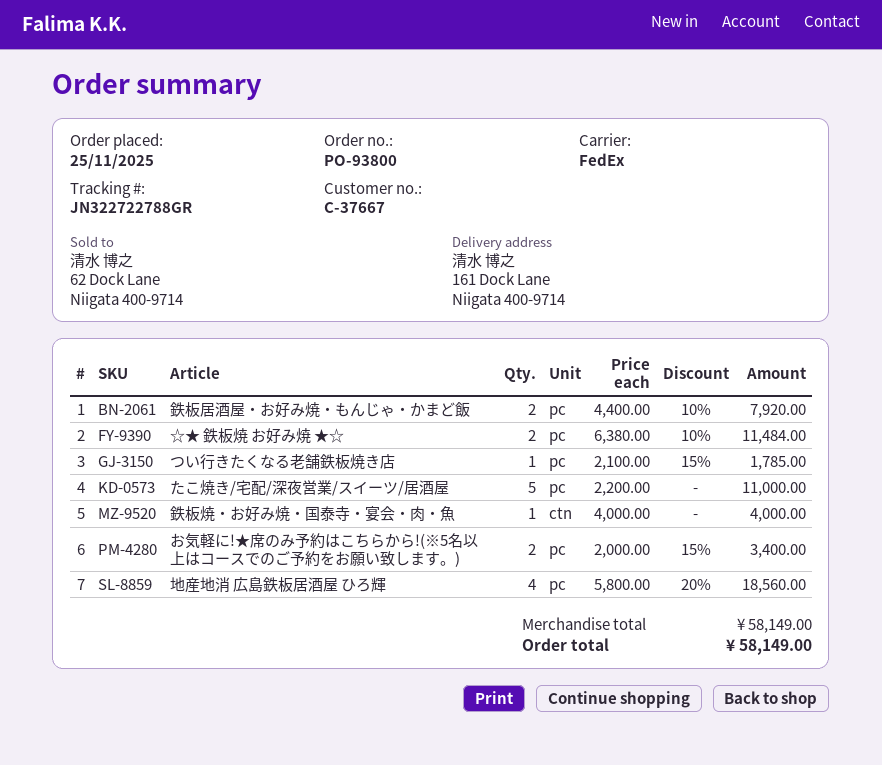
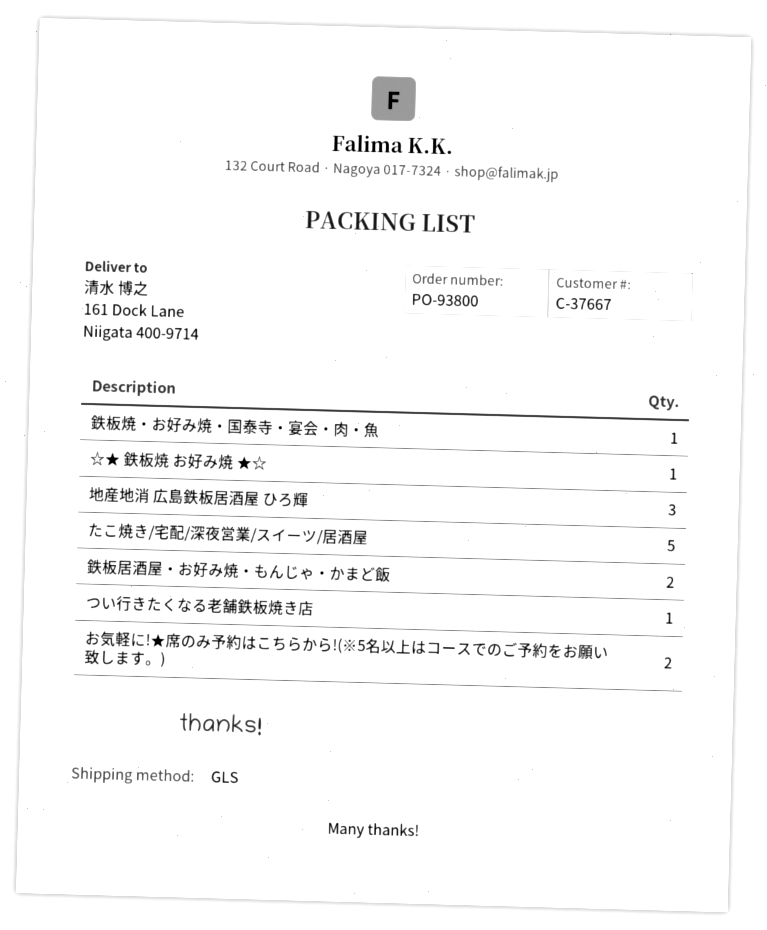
shipping method: FedEx -> GLS
☆★ 鉄板焼 お好み焼 ★☆: 2 -> 1
地産地消 広島鉄板居酒屋 ひろ輝: 4 -> 3

